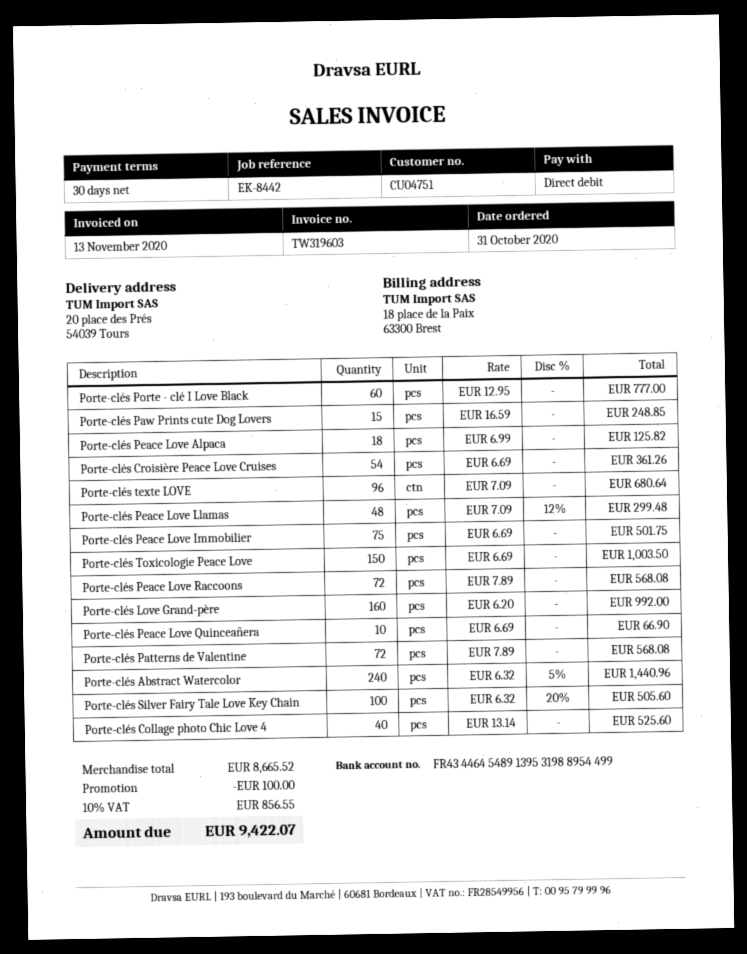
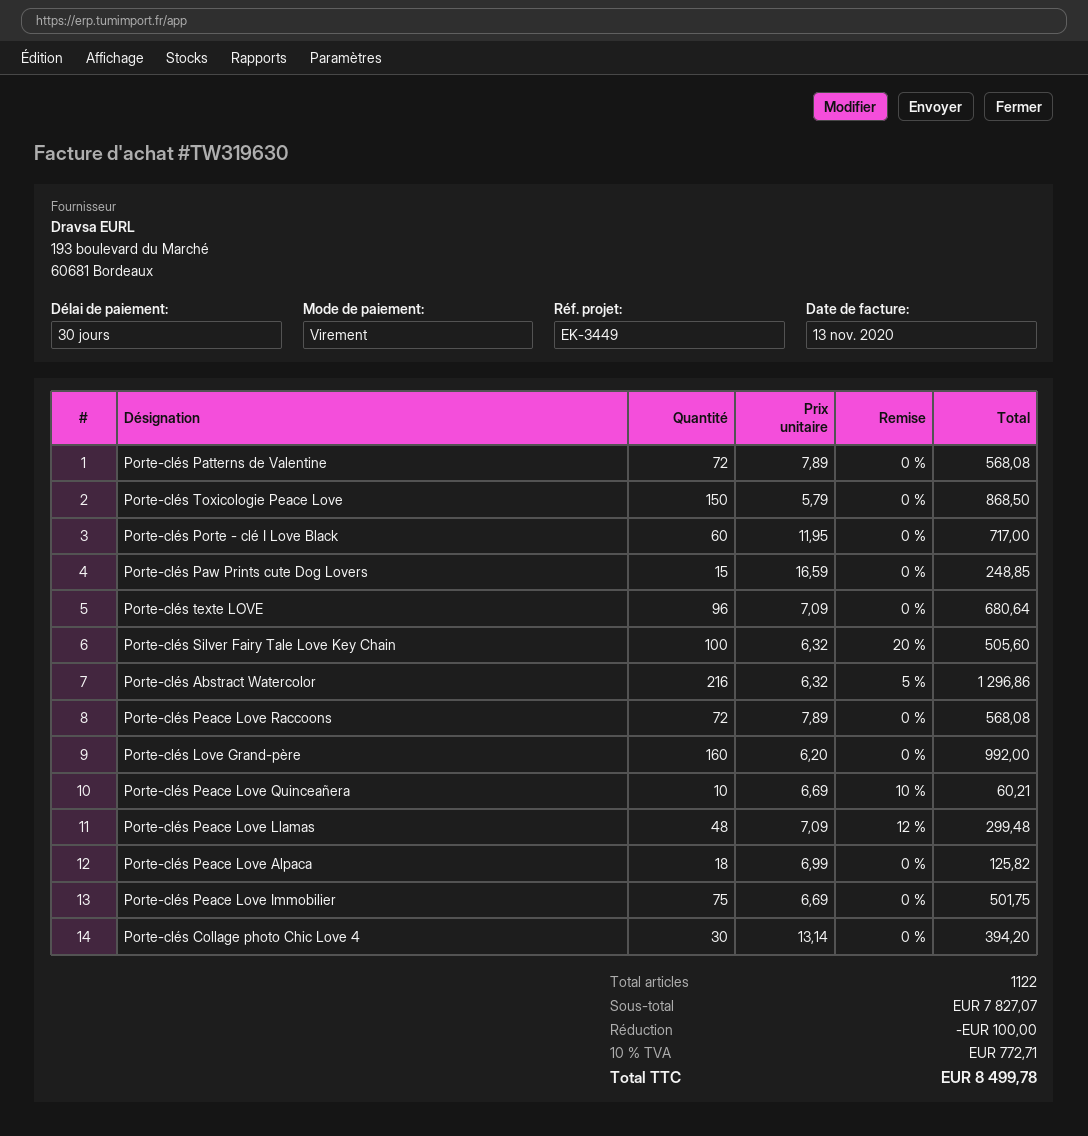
invoice number: TW319603 -> TW319630
reference: EK-8442 -> EK-3449
payment method: direct debit -> bank transfer
Porte-clés Porte - clé I Love Black: 60 x 12.95 = 777.00 -> 60 x 11.95 = 717.00
Porte-clés Croisière Peace Love Cruises: 54 x 6.69 = 361.26 -> none
Porte-clés Toxicologie Peace Love: 150 x 6.69 = 1003.50 -> 150 x 5.79 = 868.50
Porte-clés Peace Love Quinceañera: 10 x 6.69 = 66.90 -> 10 x 6.69 - 10% = 60.21
Porte-clés Abstract Watercolor: 240 x 6.32 - 5% = 1440.96 -> 216 x 6.32 - 5% = 1296.86
Porte-clés Collage photo Chic Love 4: 40 x 13.14 = 525.60 -> 30 x 13.14 = 394.20
subtotal: 8665.52 -> 7827.07
tax: 10% = 856.55 -> 10% = 772.71
total: 9422.07 -> 8499.78

